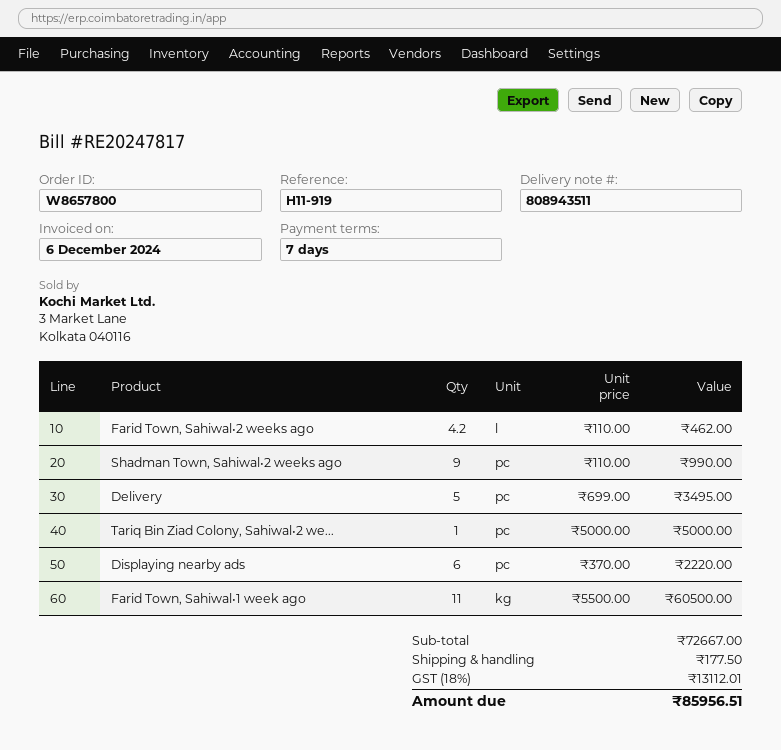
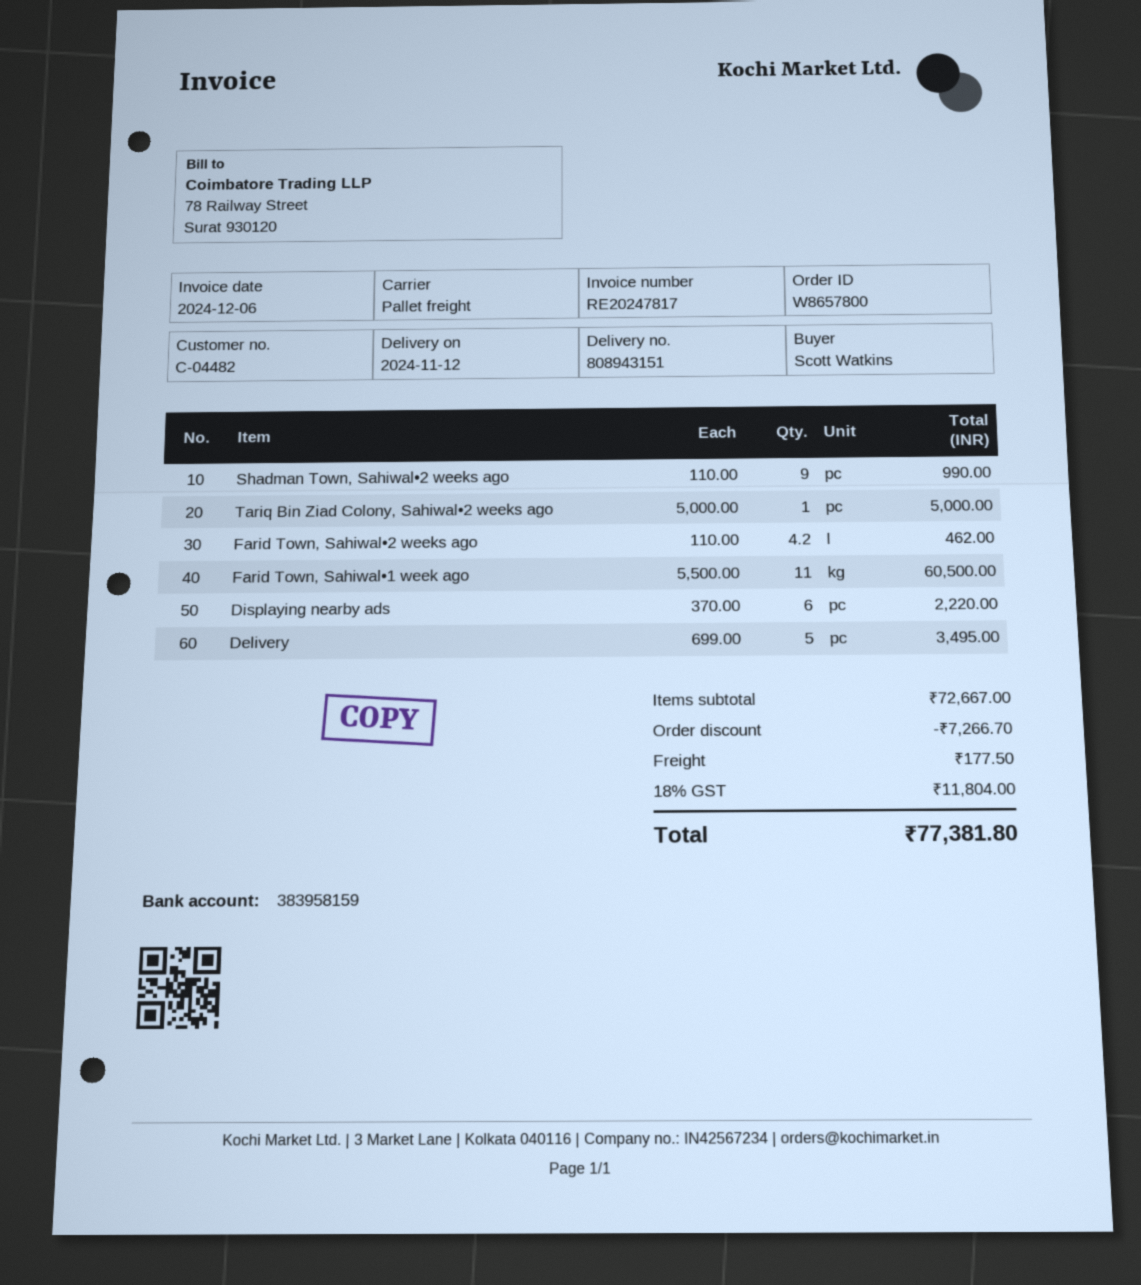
delivery note number: 808943511 -> 808943151
discount: none -> 7266.70
tax: 18% = 13112.01 -> 18% = 11804.00
total: 85956.51 -> 77381.80

